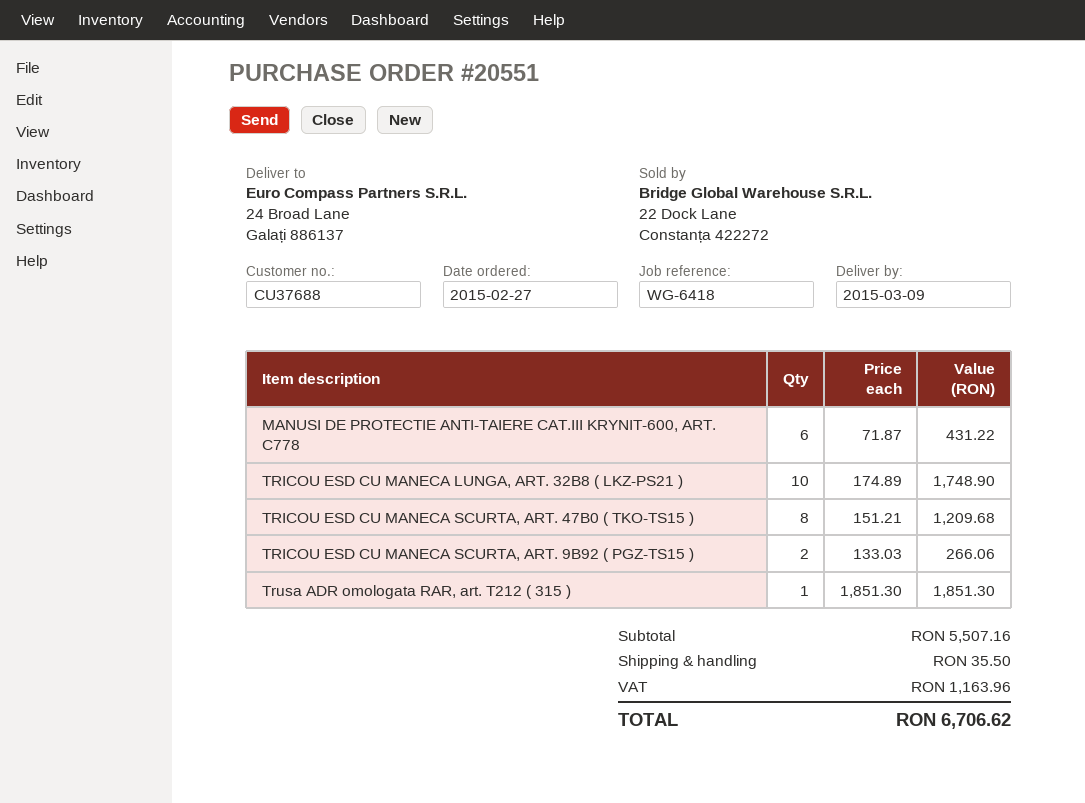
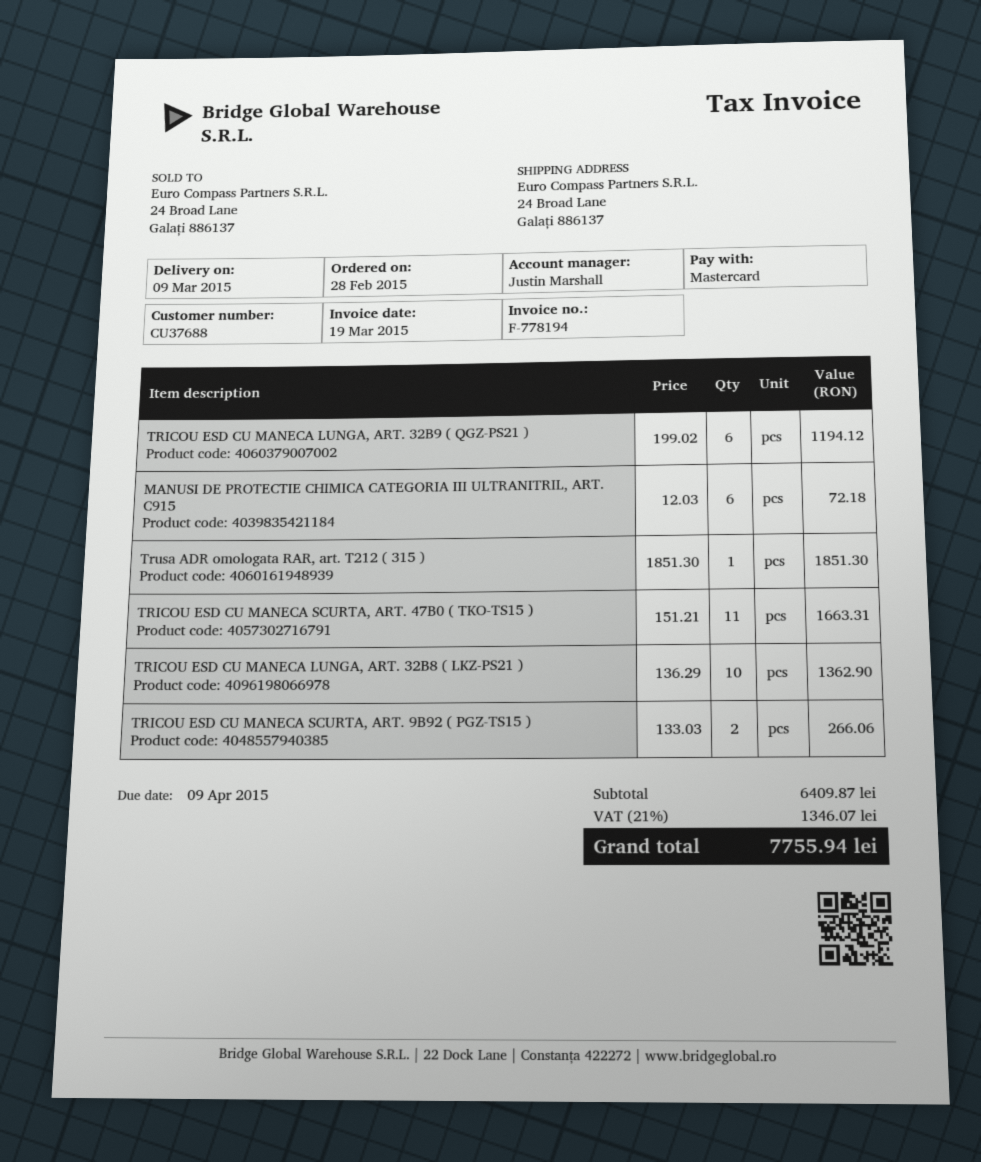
order date: 2015-02-27 -> 2015-02-28
MANUSI DE PROTECTIE ANTI-TAIERE CAT.III KRYNIT-600, ART. C778: 6 x 71.87 = 431.22 -> none
TRICOU ESD CU MANECA LUNGA, ART. 32B8 ( LKZ-PS21 ): 10 x 174.89 = 1748.90 -> 10 x 136.29 = 1362.90
TRICOU ESD CU MANECA SCURTA, ART. 47B0 ( TKO-TS15 ): 8 x 151.21 = 1209.68 -> 11 x 151.21 = 1663.31
TRICOU ESD CU MANECA LUNGA, ART. 32B9 ( QGZ-PS21 ): none -> 6 x 199.02 = 1194.12
MANUSI DE PROTECTIE CHIMICA CATEGORIA III ULTRANITRIL, ART. C915: none -> 6 x 12.03 = 72.18
subtotal: 5507.16 -> 6409.87
shipping: 35.50 -> none
tax: 1163.96 -> 1346.07
total: 6706.62 -> 7755.94

